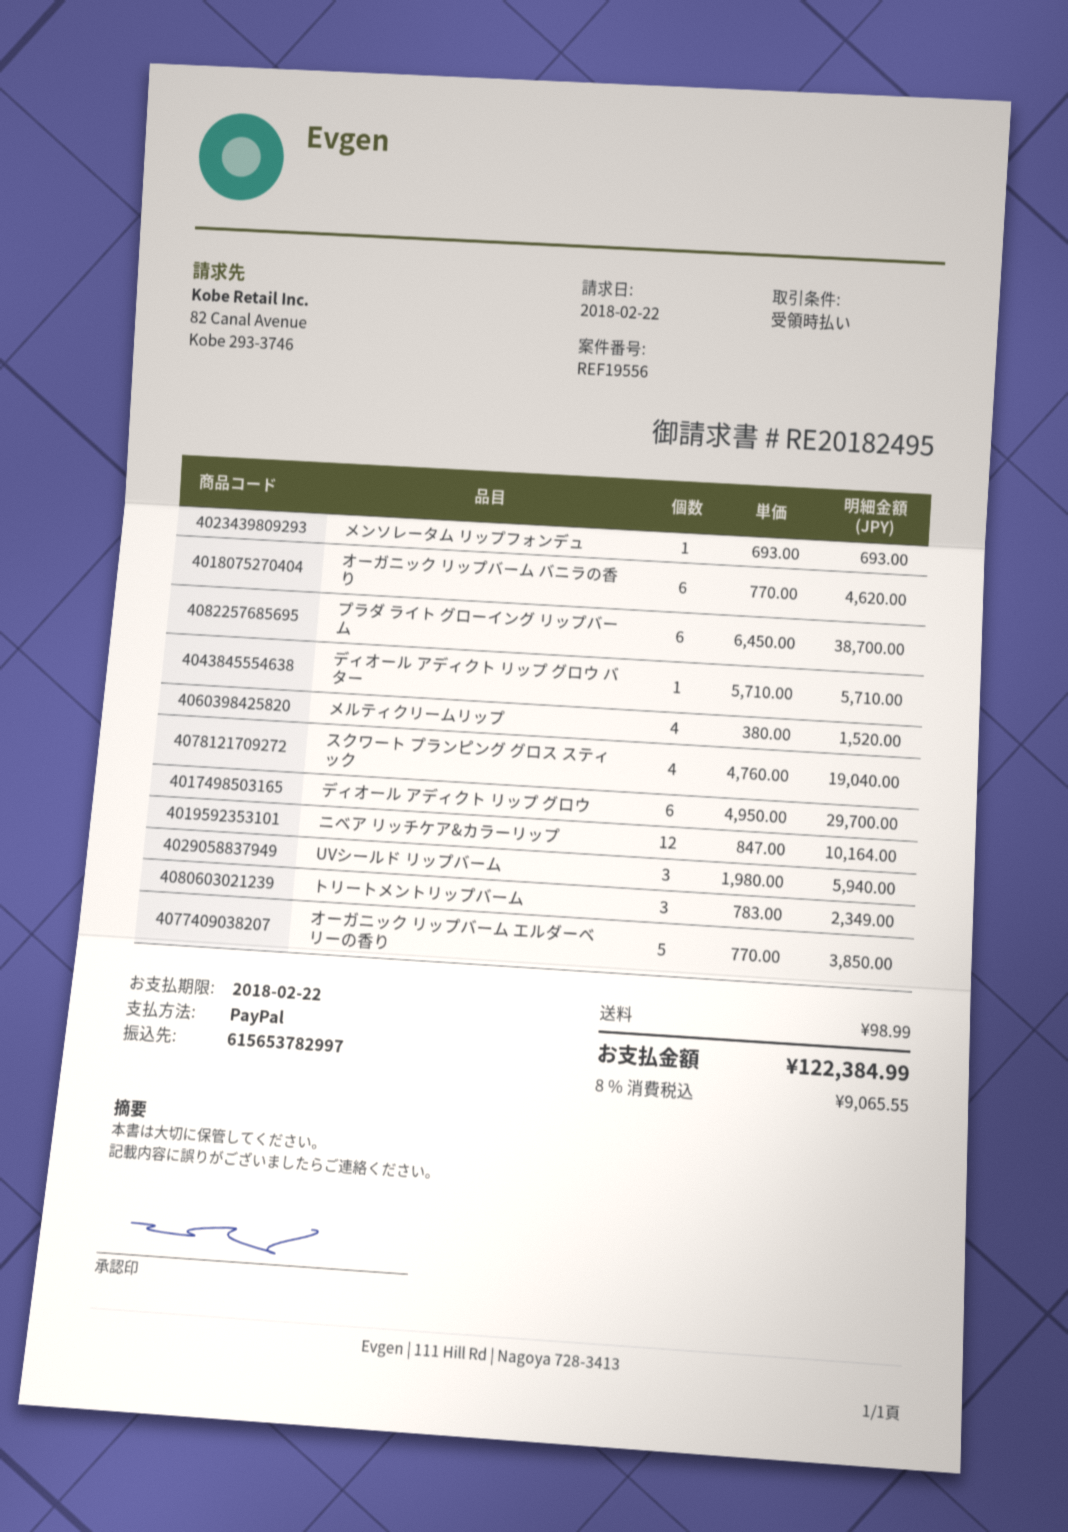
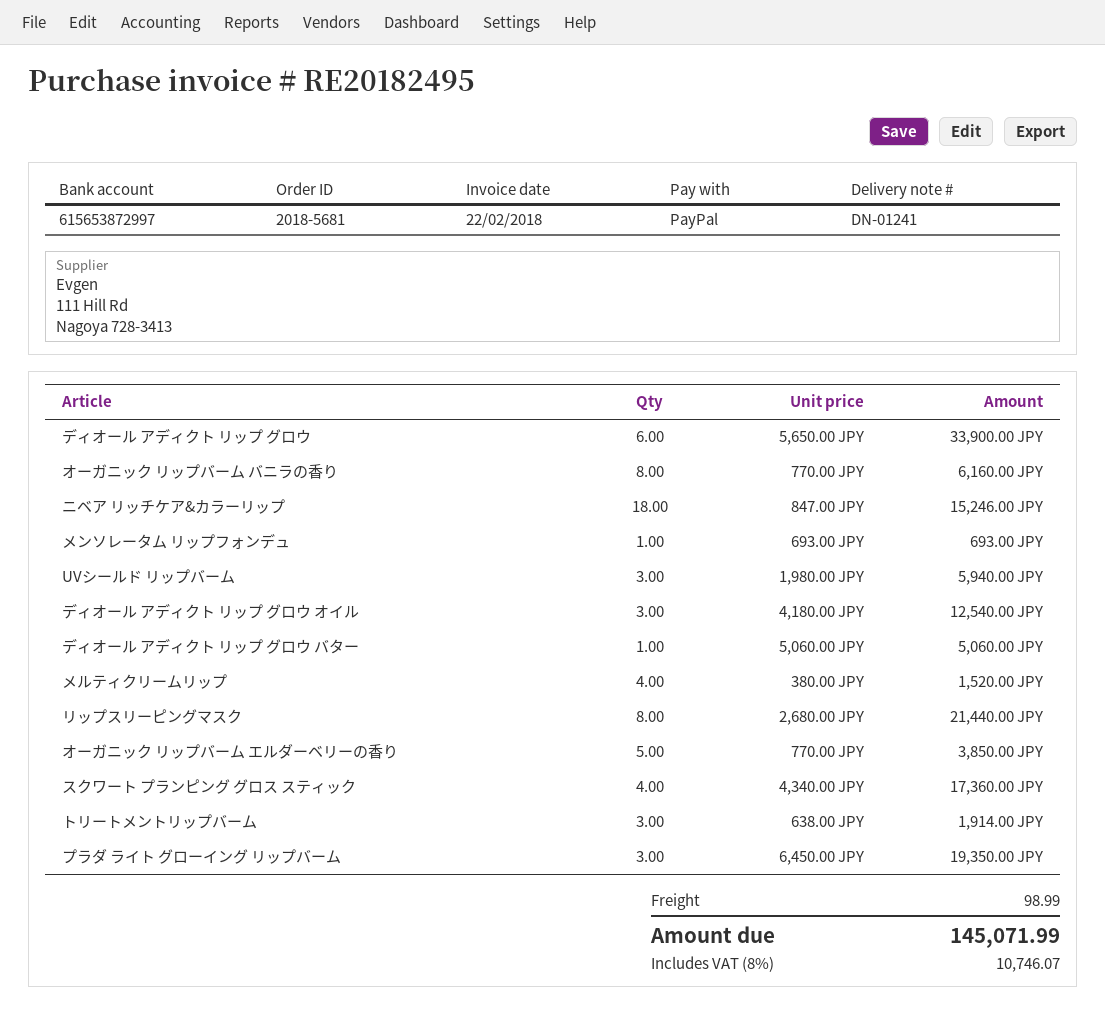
bank account: 615653782997 -> 615653872997
オーガニック リップバーム バニラの香り: 6 x 770.00 = 4620.00 -> 8 x 770.00 = 6160.00
プラダ ライト グローイング リップバーム: 6 x 6450.00 = 38700.00 -> 3 x 6450.00 = 19350.00
ディオール アディクト リップ グロウ バター: 1 x 5710.00 = 5710.00 -> 1 x 5060.00 = 5060.00
スクワート プランピング グロス スティック: 4 x 4760.00 = 19040.00 -> 4 x 4340.00 = 17360.00
ディオール アディクト リップ グロウ: 6 x 4950.00 = 29700.00 -> 6 x 5650.00 = 33900.00
ニベア リッチケア&カラーリップ: 12 x 847.00 = 10164.00 -> 18 x 847.00 = 15246.00
トリートメントリップバーム: 3 x 783.00 = 2349.00 -> 3 x 638.00 = 1914.00
ディオール アディクト リップ グロウ オイル: none -> 3 x 4180.00 = 12540.00
リップスリーピングマスク: none -> 8 x 2680.00 = 21440.00
tax: 8% = 9065.55 -> 8% = 10746.07
total: 122384.99 -> 145071.99

